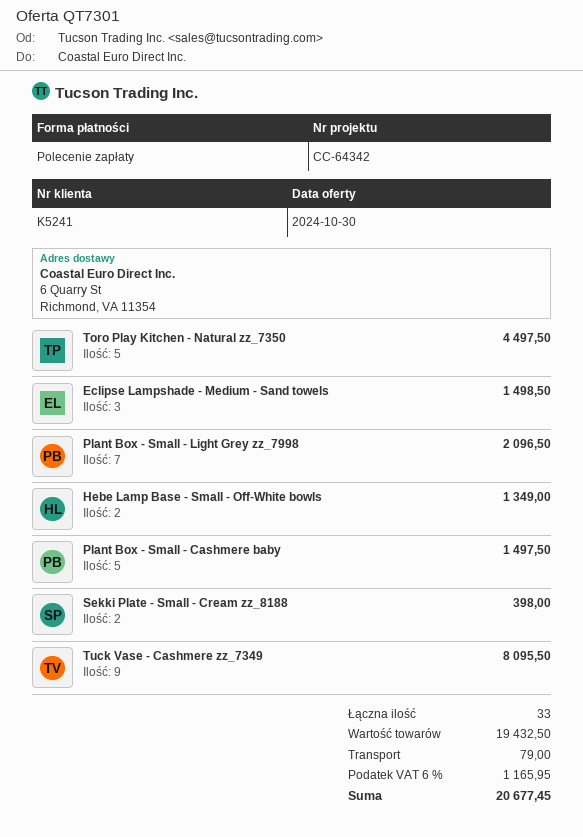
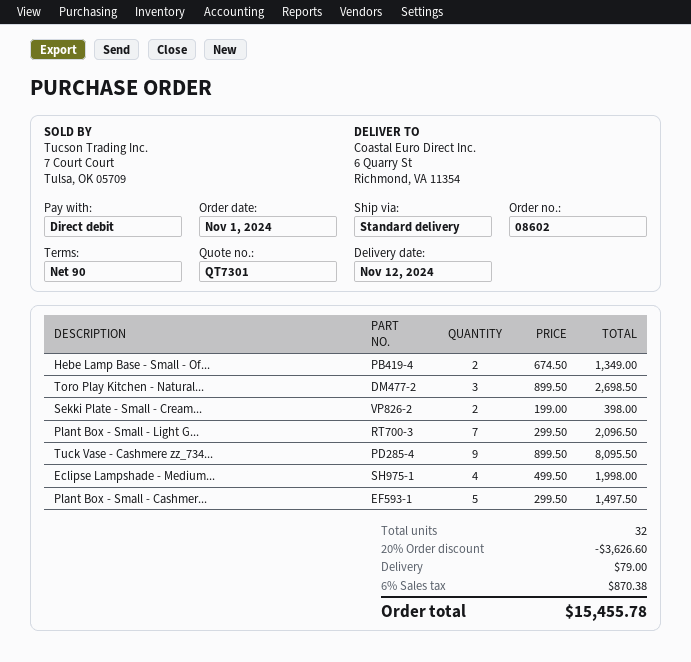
Toro Play Kitchen - Natural zz_7350: 5 for 4497.50 -> 3 for 2698.50
Eclipse Lampshade - Medium - Sand towels: 3 for 1498.50 -> 4 for 1998.00
total quantity: 33 -> 32
discount: none -> 20% = 3626.60
tax: 6% = 1165.95 -> 6% = 870.38
total: 20677.45 -> 15455.78

